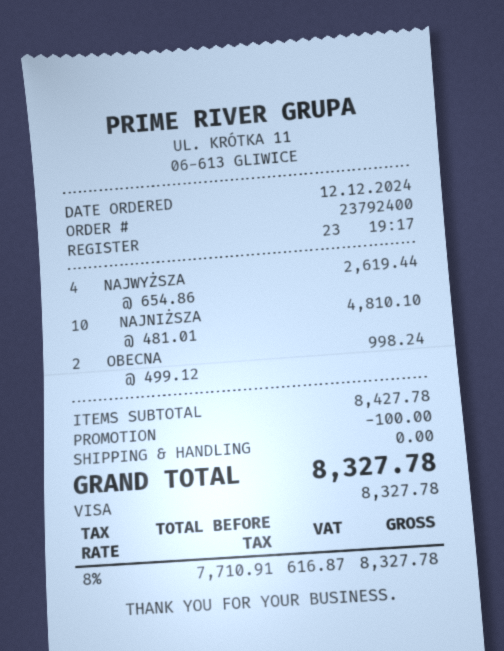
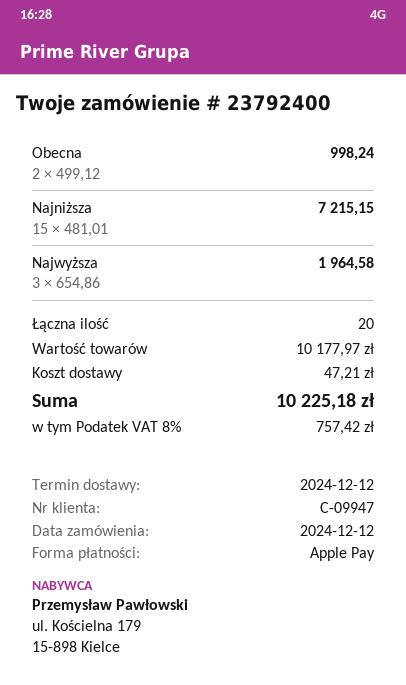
payment method: Visa -> Apple Pay
NAJWYŻSZA: 4 x 654.86 = 2619.44 -> 3 x 654.86 = 1964.58
NAJNIŻSZA: 10 x 481.01 = 4810.10 -> 15 x 481.01 = 7215.15
subtotal: 8427.78 -> 10177.97
discount: 100.00 -> none
shipping: 0.00 -> 47.21
tax: 8% = 616.87 -> 8% = 757.42
total: 8327.78 -> 10225.18

